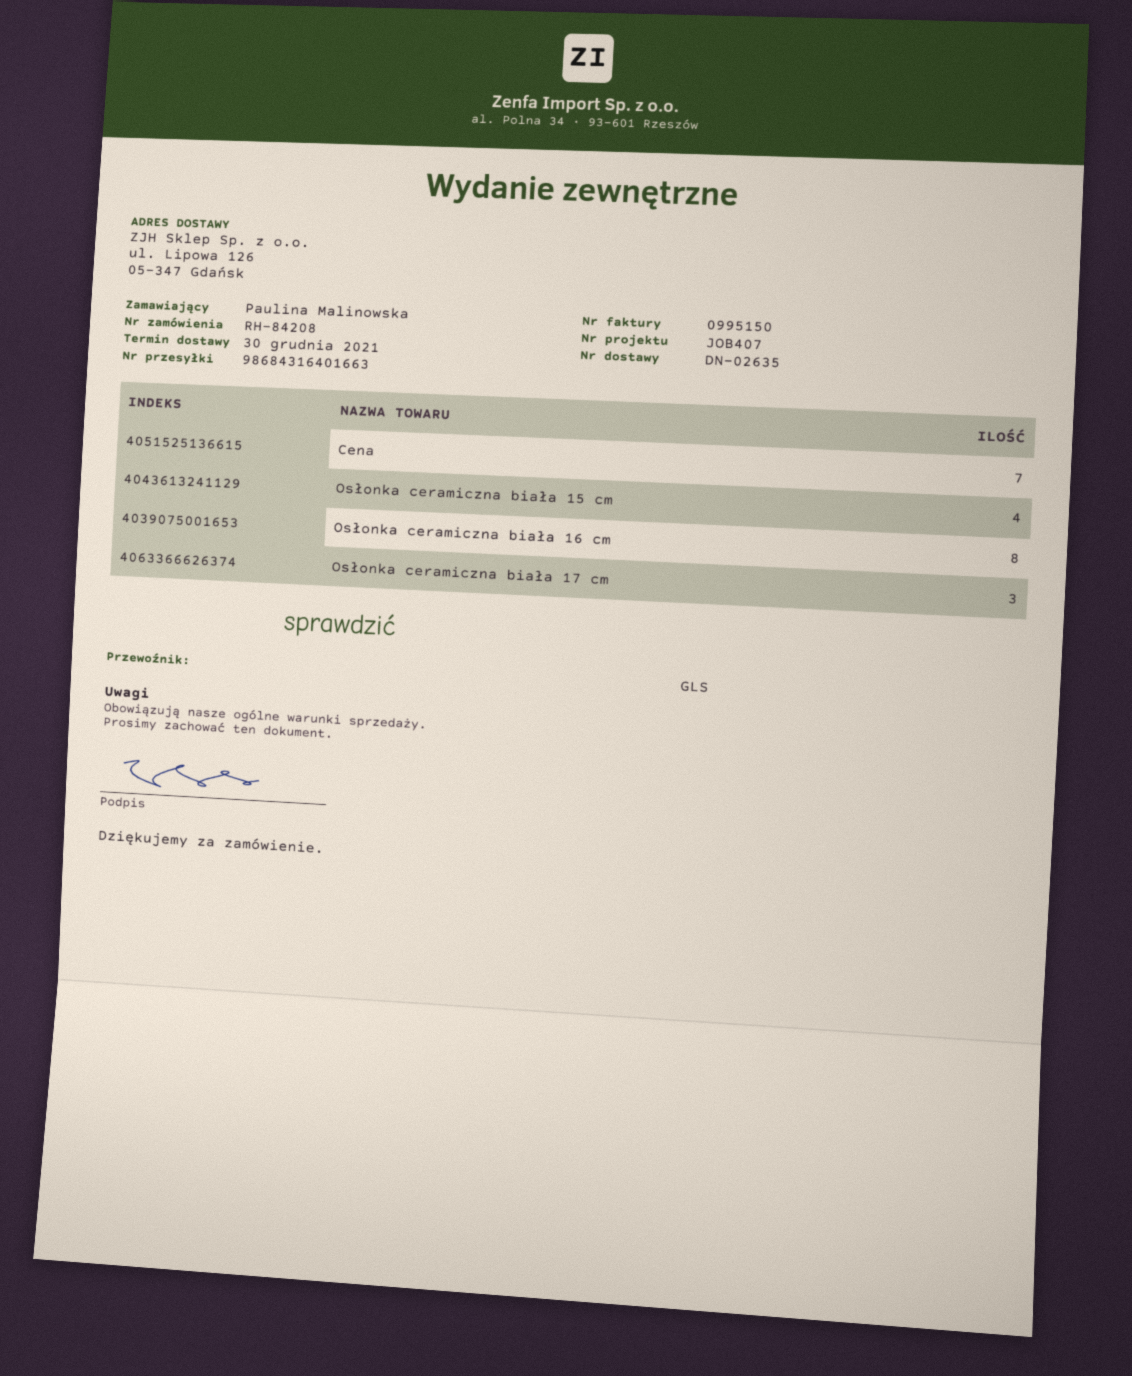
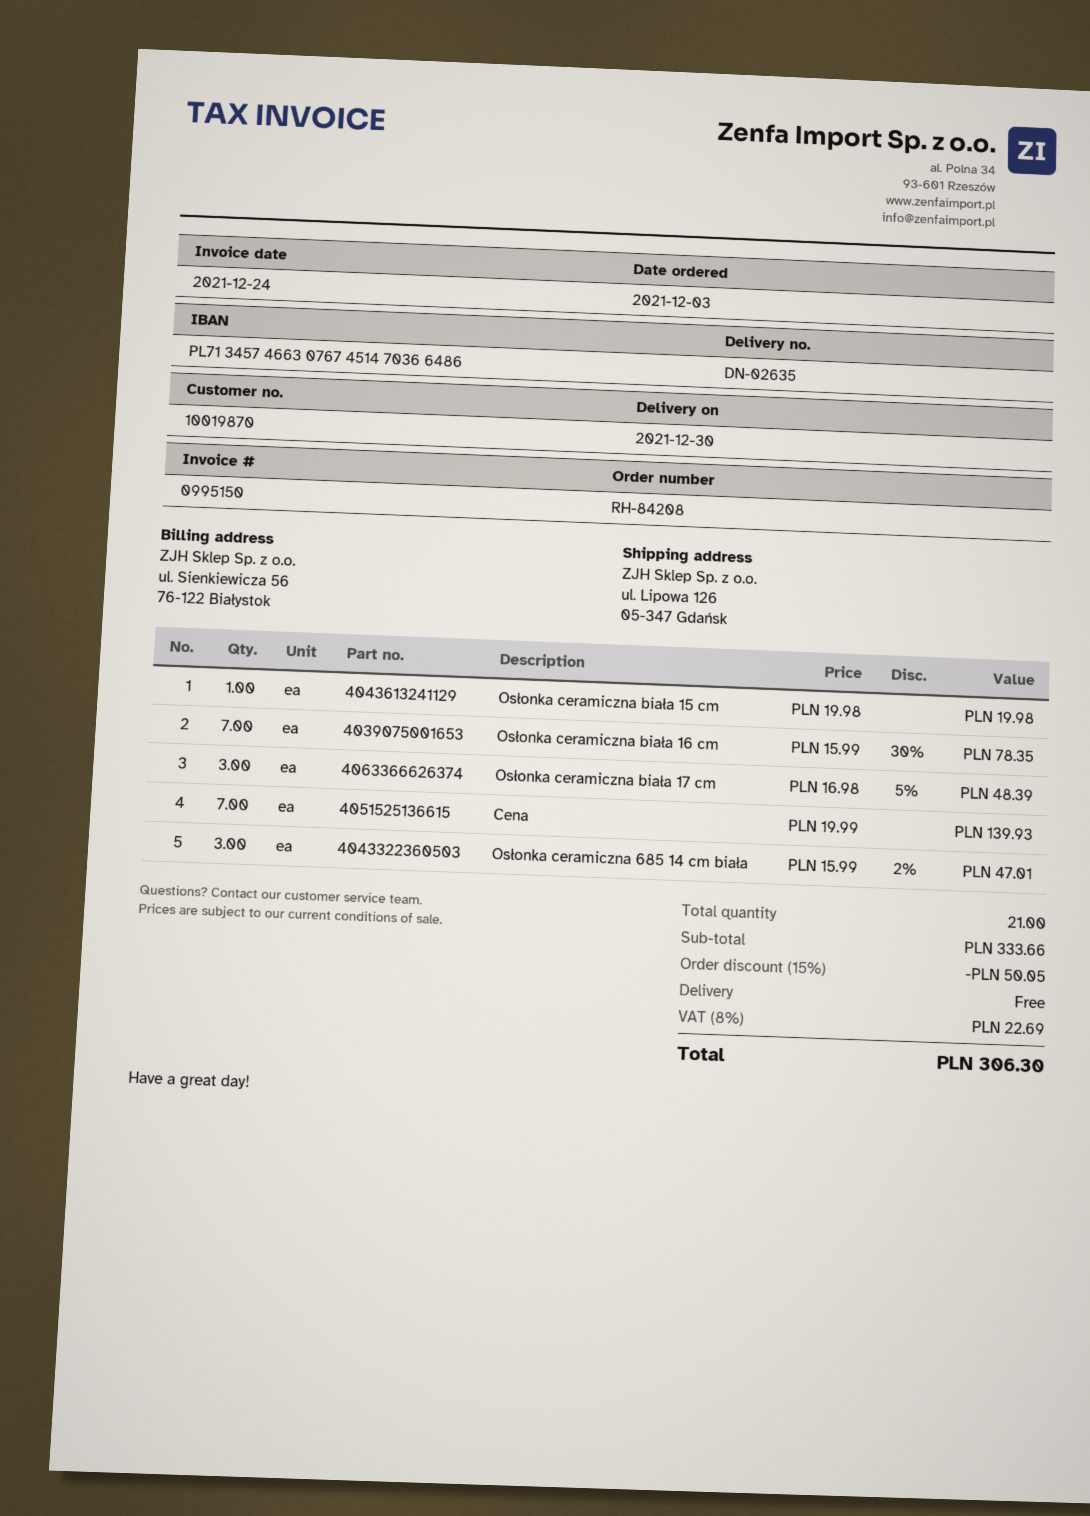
Osłonka ceramiczna biała 15 cm: 4 -> 1
Osłonka ceramiczna biała 16 cm: 8 -> 7
Osłonka ceramiczna 685 14 cm biała: none -> 3

